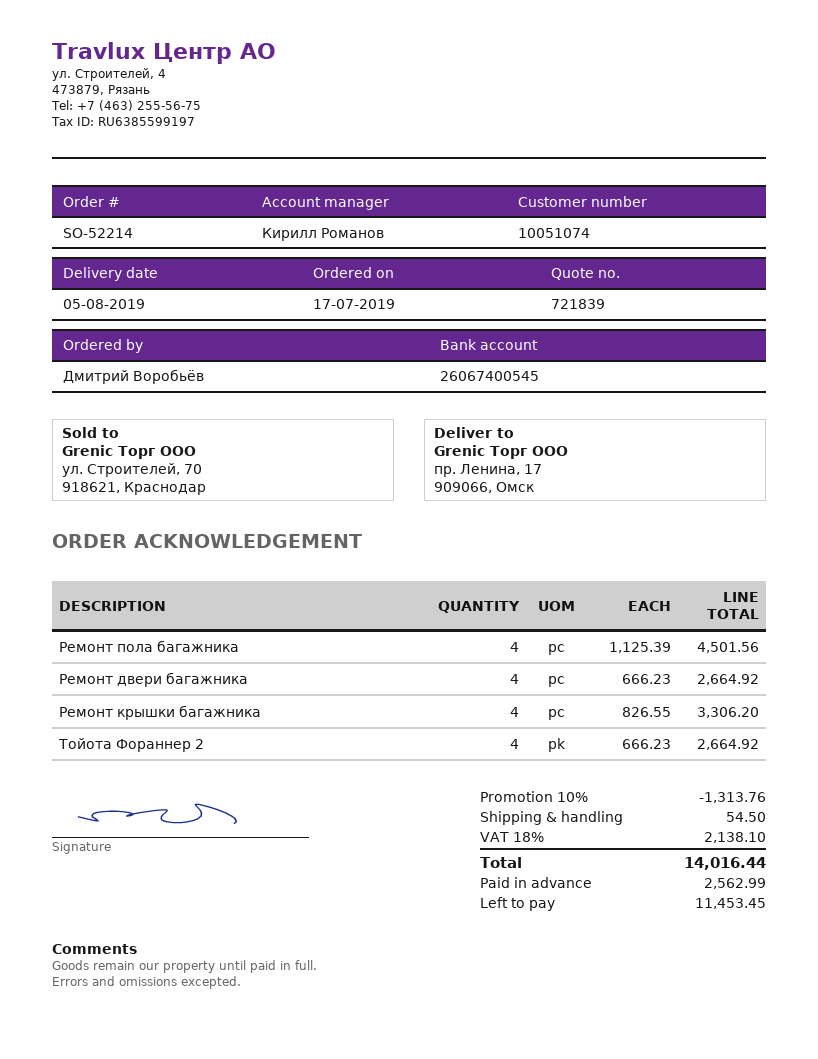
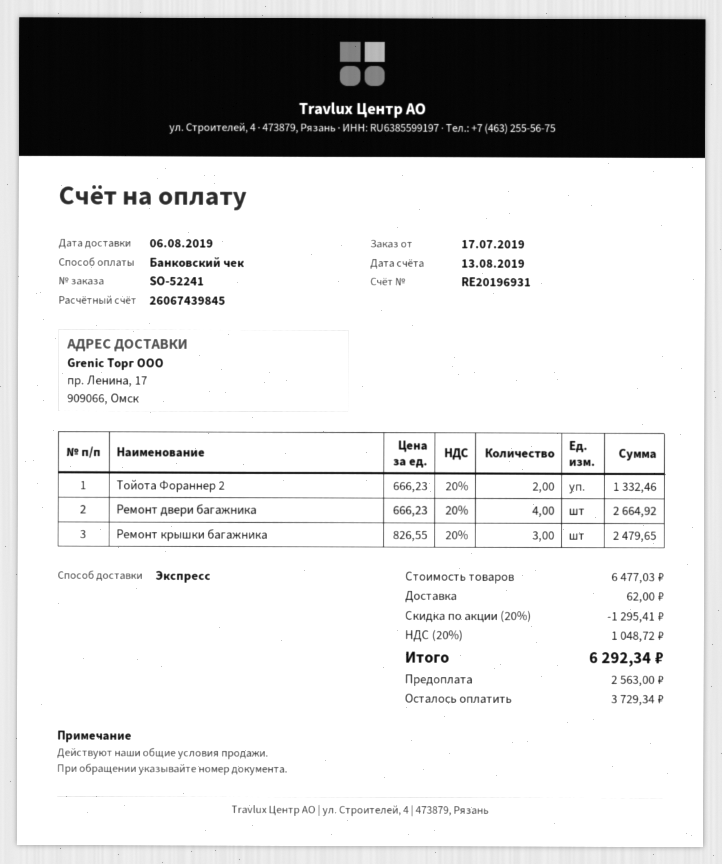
order number: SO-52214 -> SO-52241
delivery date: 2019-08-05 -> 2019-08-06
bank account: 26067400545 -> 26067439845
Ремонт пола багажника: 4 x 1125.39 = 4501.56 -> none
Ремонт крышки багажника: 4 x 826.55 = 3306.20 -> 3 x 826.55 = 2479.65
Тойота Фораннер 2: 4 x 666.23 = 2664.92 -> 2 x 666.23 = 1332.46
discount: 10% = 1313.76 -> 20% = 1295.41
shipping: 54.50 -> 62.00
tax: 18% = 2138.10 -> 20% = 1048.72
total: 14016.44 -> 6292.34
deposit: 2562.99 -> 2563.00
balance: 11453.45 -> 3729.34

